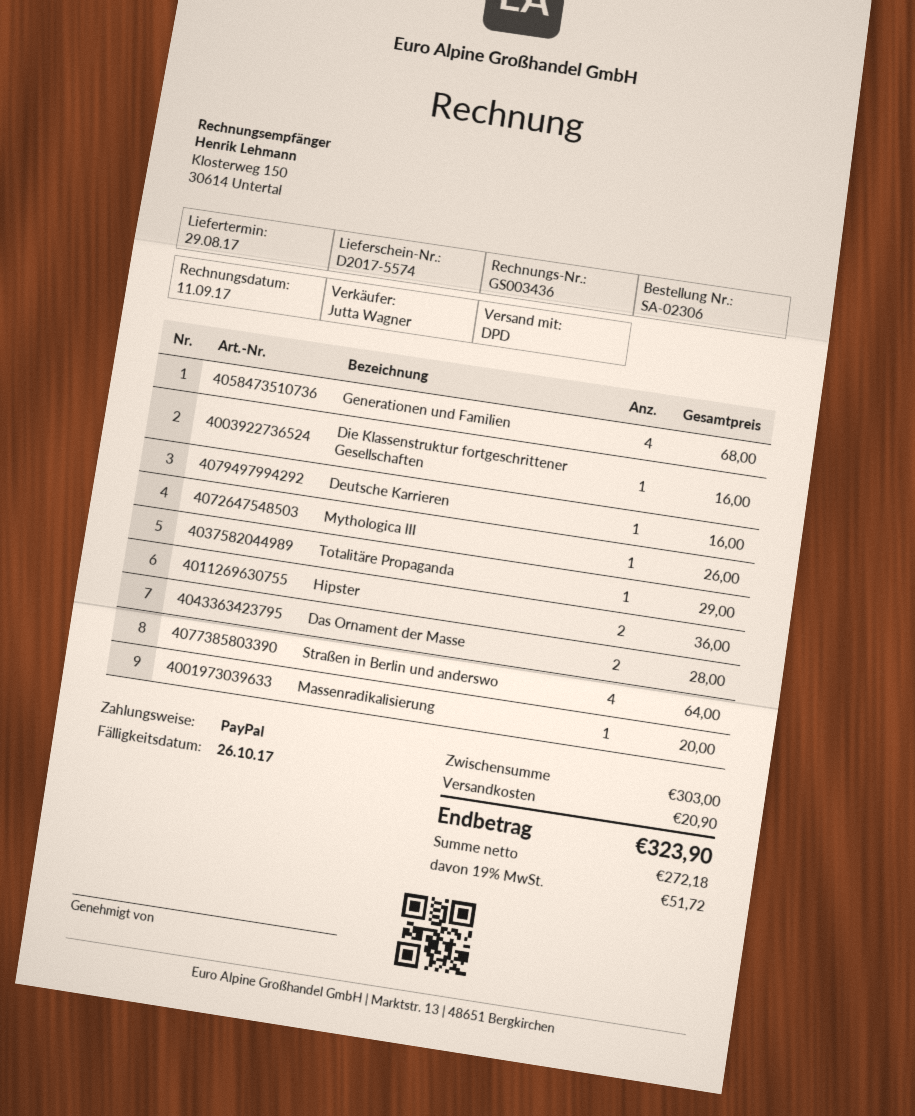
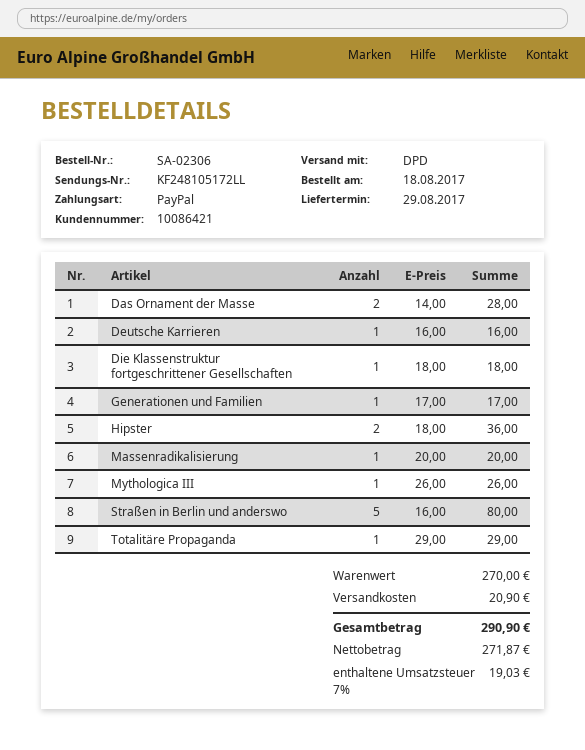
Generationen und Familien: 4 for 68.00 -> 1 for 17.00
Die Klassenstruktur fortgeschrittener Gesellschaften: 1 for 16.00 -> 1 for 18.00
Straßen in Berlin und anderswo: 4 for 64.00 -> 5 for 80.00
subtotal: 303.00 -> 270.00
net: 272.18 -> 271.87
tax: 19% = 51.72 -> 7% = 19.03
total: 323.90 -> 290.90

